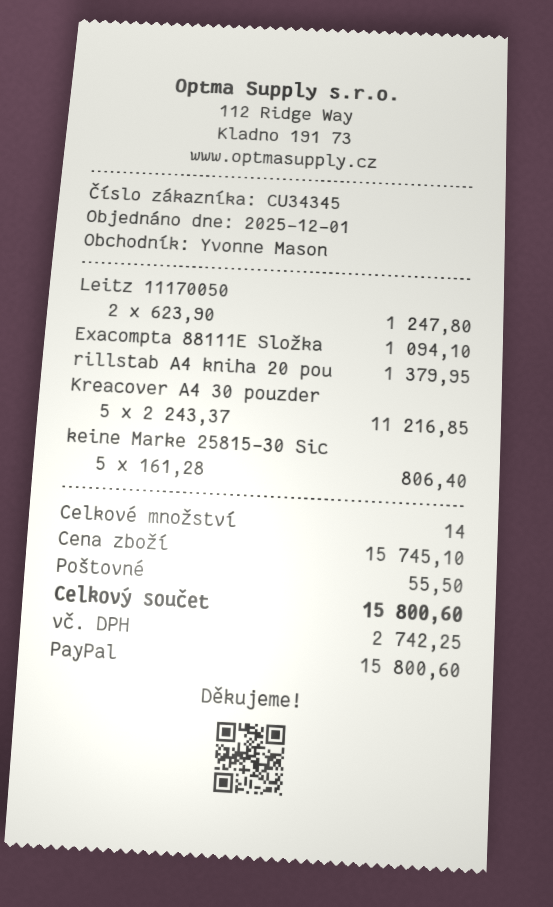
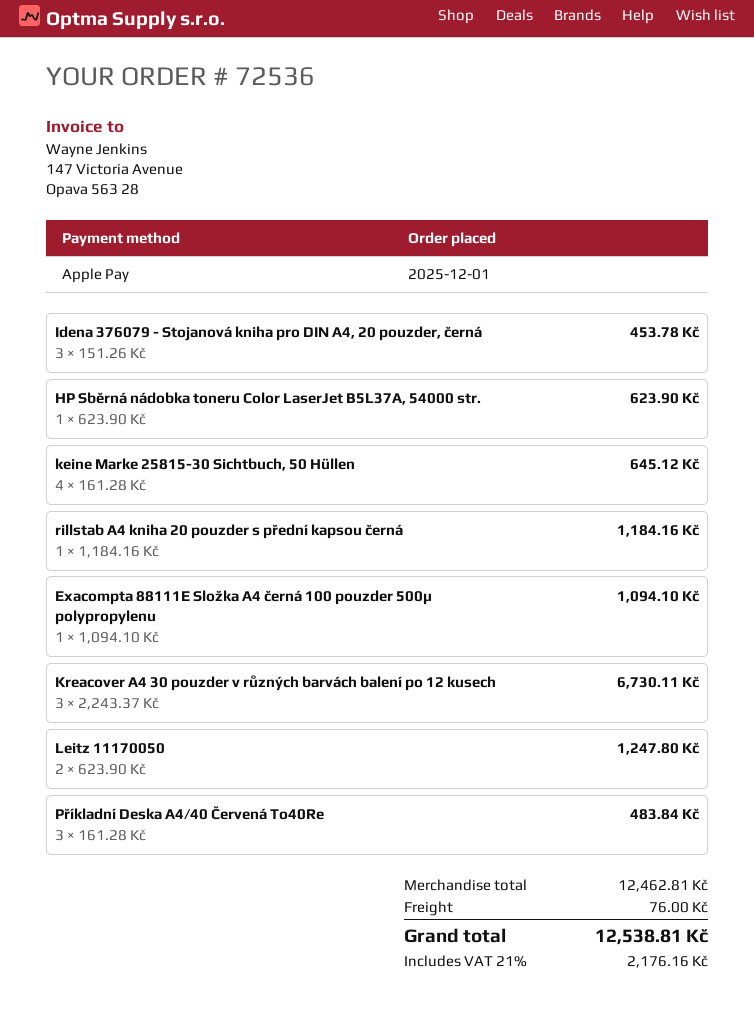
payment method: PayPal -> Apple Pay
rillstab A4 kniha 20 pou: 1 x 1379.95 = 1379.95 -> 1 x 1184.16 = 1184.16
Kreacover A4 30 pouzder: 5 x 2243.37 = 11216.85 -> 3 x 2243.37 = 6730.11
keine Marke 25815-30 Sic: 5 x 161.28 = 806.40 -> 4 x 161.28 = 645.12
Idena 376079 - Stojanová kniha pro DIN A4, 20 pouzder, černá: none -> 3 x 151.26 = 453.78
HP Sběrná nádobka toneru Color LaserJet B5L37A, 54000 str.: none -> 1 x 623.90 = 623.90
Příkladní Deska A4/40 Červená To40Re: none -> 3 x 161.28 = 483.84
subtotal: 15745.10 -> 12462.81
shipping: 55.50 -> 76.00
tax: 2742.25 -> 2176.16
total: 15800.60 -> 12538.81

